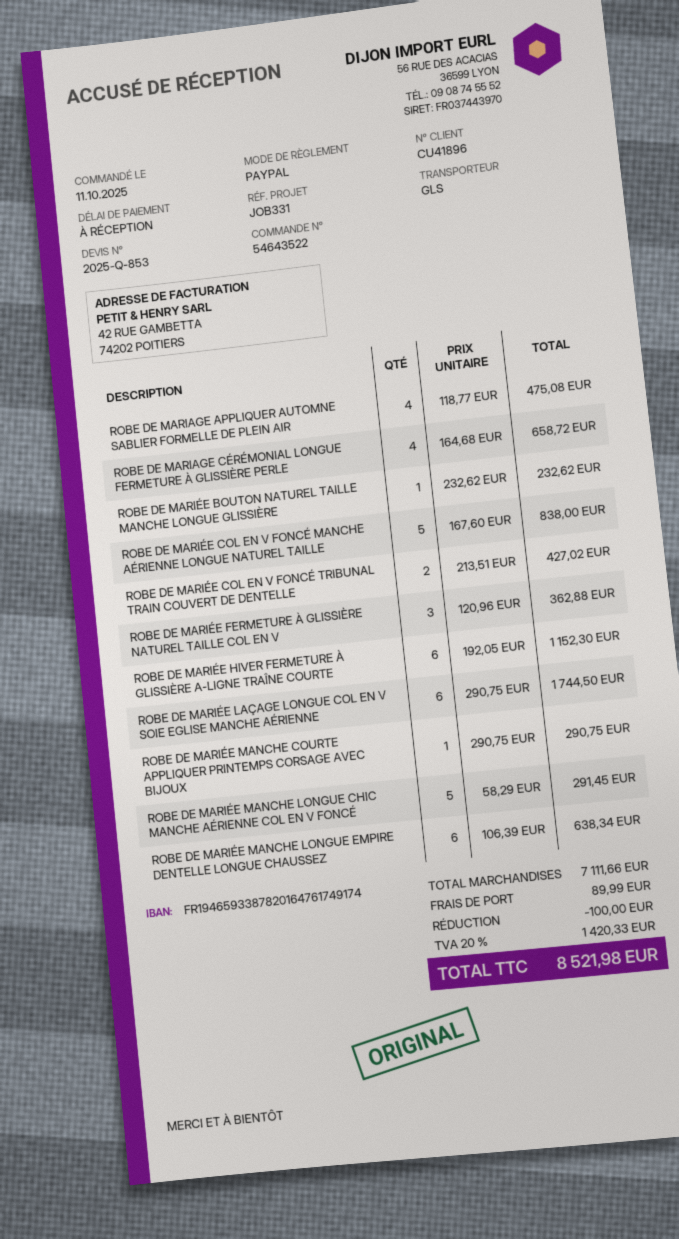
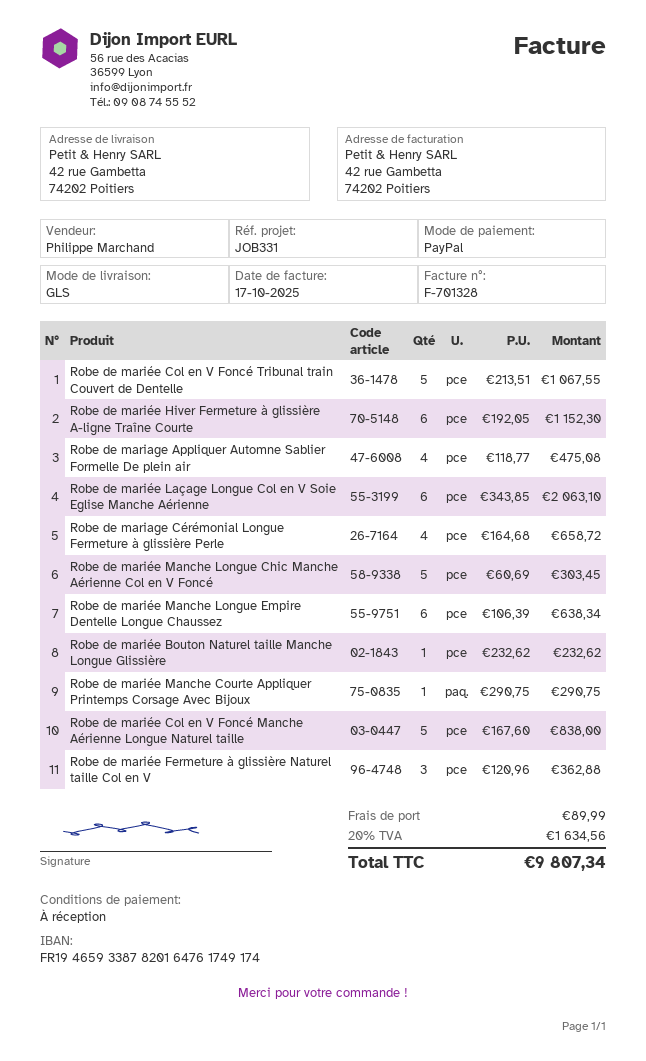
ROBE DE MARIÉE COL EN V FONCÉ TRIBUNAL TRAIN COUVERT DE DENTELLE: 2 x 213.51 = 427.02 -> 5 x 213.51 = 1067.55
ROBE DE MARIÉE LAÇAGE LONGUE COL EN V SOIE EGLISE MANCHE AÉRIENNE: 6 x 290.75 = 1744.50 -> 6 x 343.85 = 2063.10
ROBE DE MARIÉE MANCHE LONGUE CHIC MANCHE AÉRIENNE COL EN V FONCÉ: 5 x 58.29 = 291.45 -> 5 x 60.69 = 303.45
discount: 100.00 -> none
tax: 20% = 1420.33 -> 20% = 1634.56
total: 8521.98 -> 9807.34

